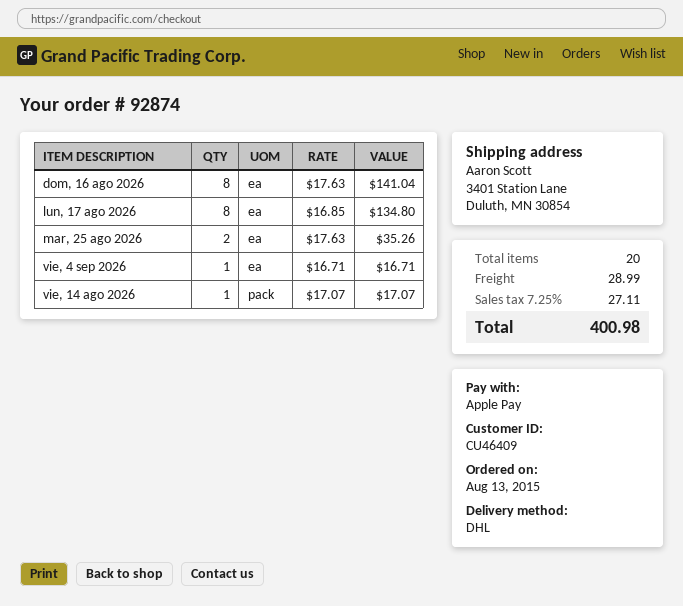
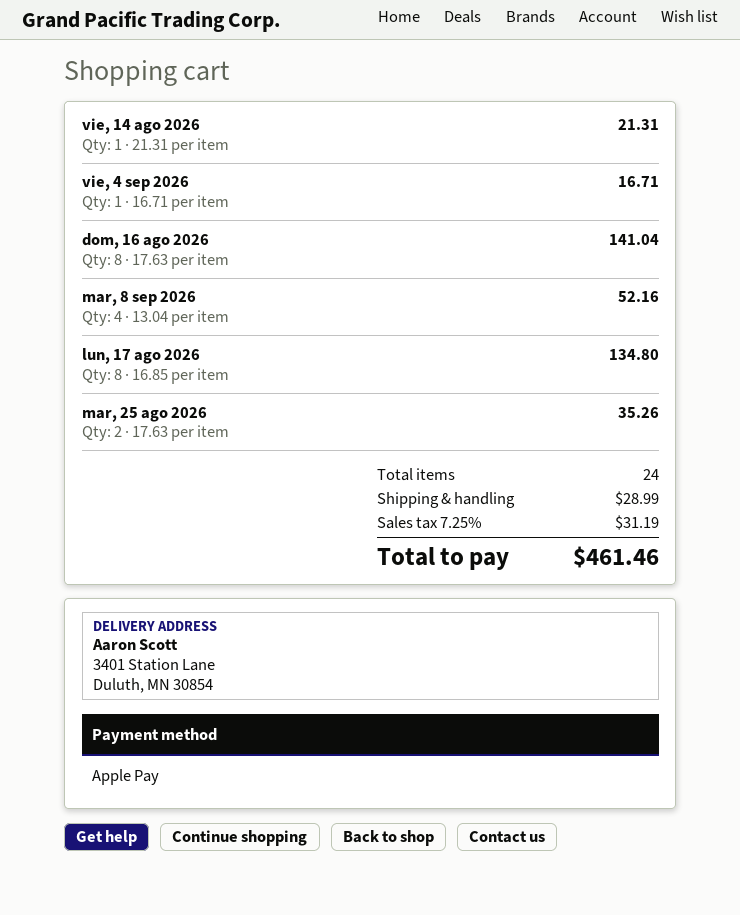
vie, 14 ago 2026: 1 x 17.07 = 17.07 -> 1 x 21.31 = 21.31
mar, 8 sep 2026: none -> 4 x 13.04 = 52.16
total quantity: 20 -> 24
tax: 7.25% = 27.11 -> 7.25% = 31.19
total: 400.98 -> 461.46

